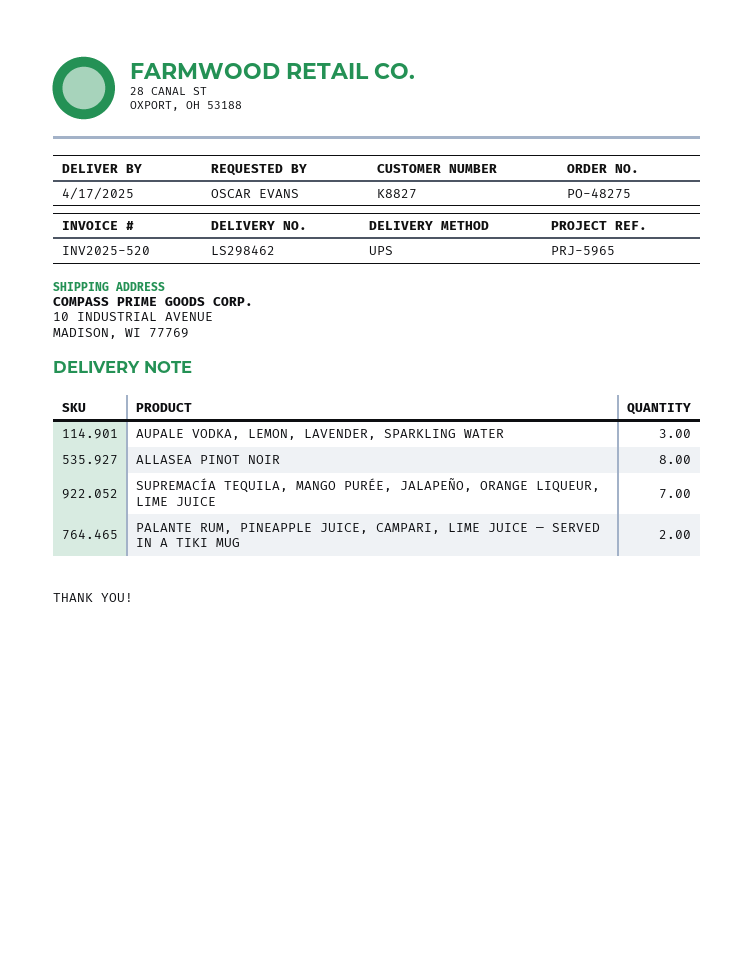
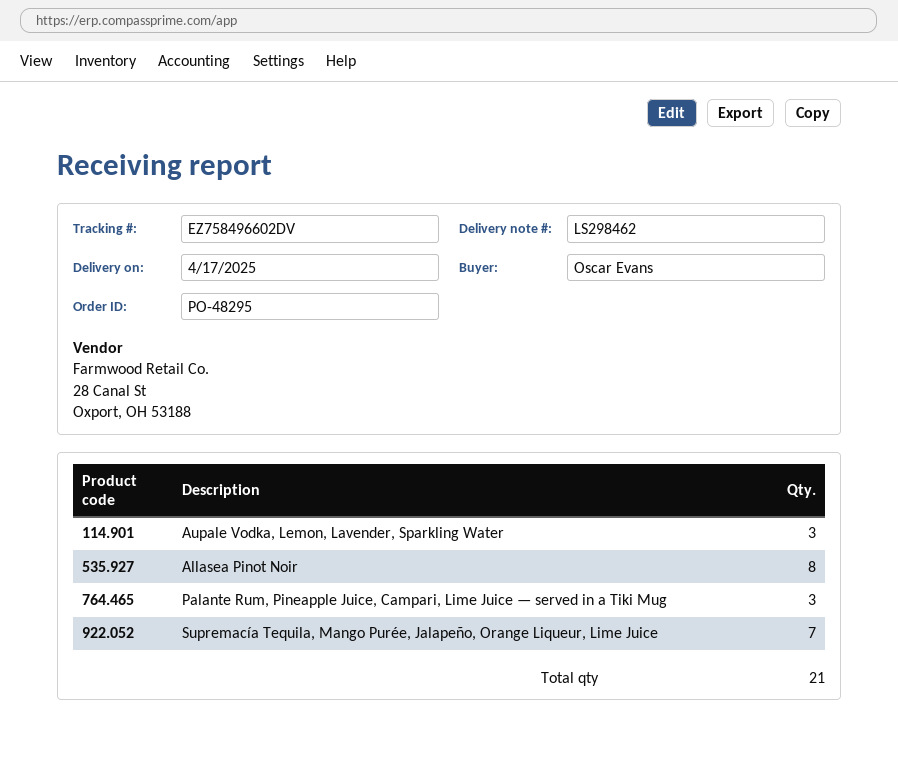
order number: PO-48275 -> PO-48295
PALANTE RUM, PINEAPPLE JUICE, CAMPARI, LIME JUICE — SERVED IN A TIKI MUG: 2 -> 3

